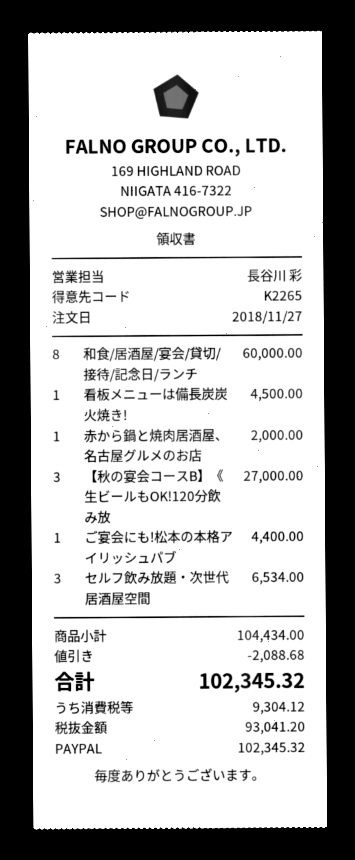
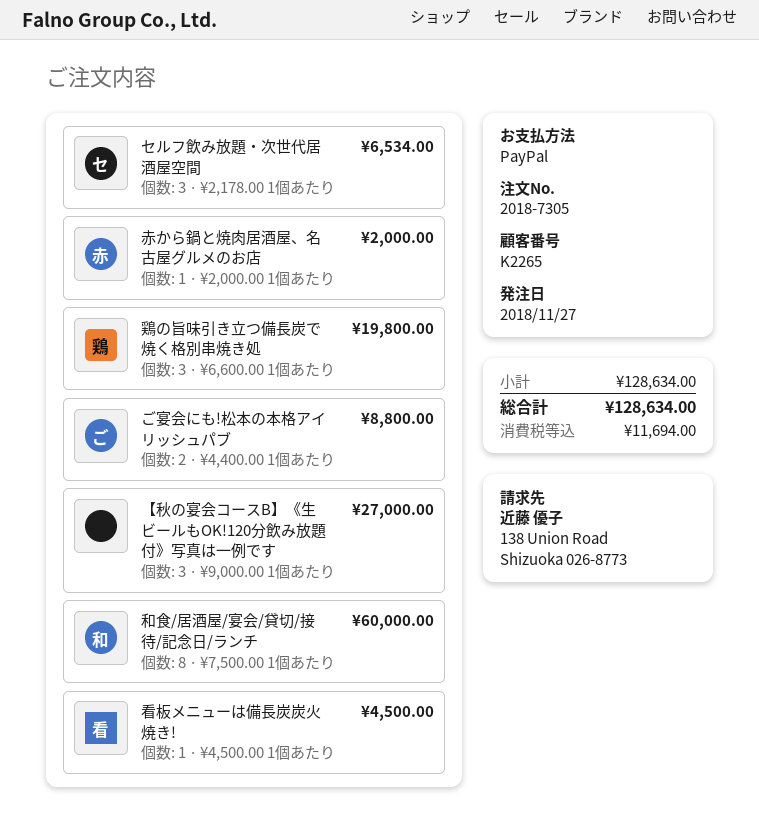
ご宴会にも!松本の本格アイリッシュパブ: 1 for 4400.00 -> 2 for 8800.00
鶏の旨味引き立つ備長炭で焼く格別串焼き処: none -> 3 for 19800.00
subtotal: 104434.00 -> 128634.00
discount: 2088.68 -> none
tax: 9304.12 -> 11694.00
total: 102345.32 -> 128634.00

